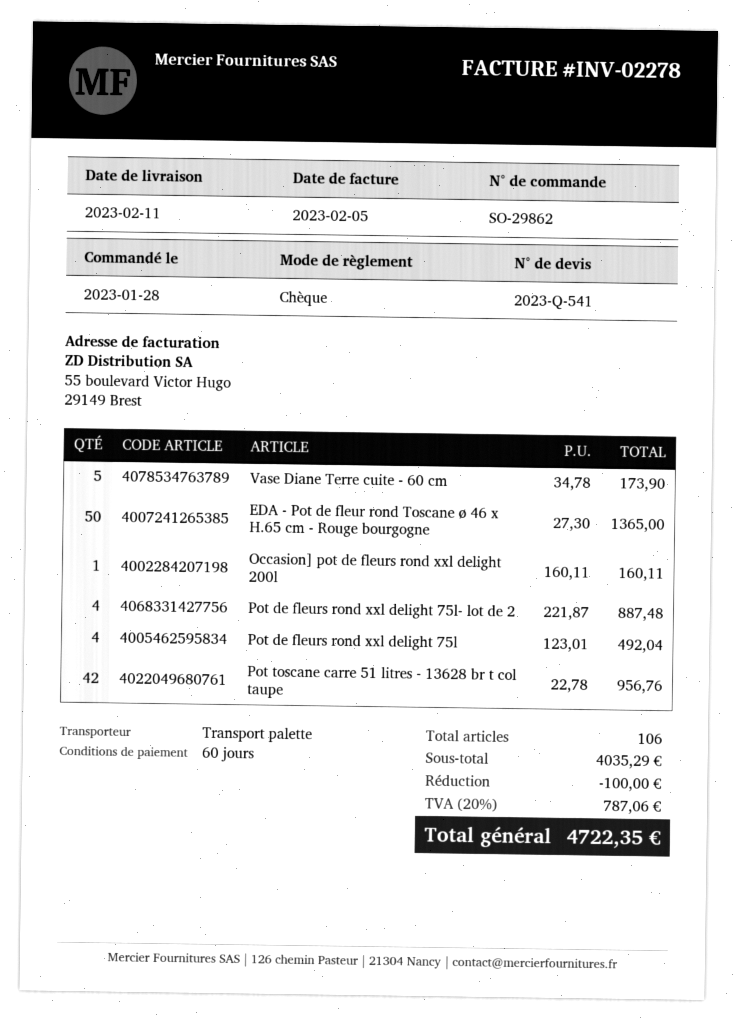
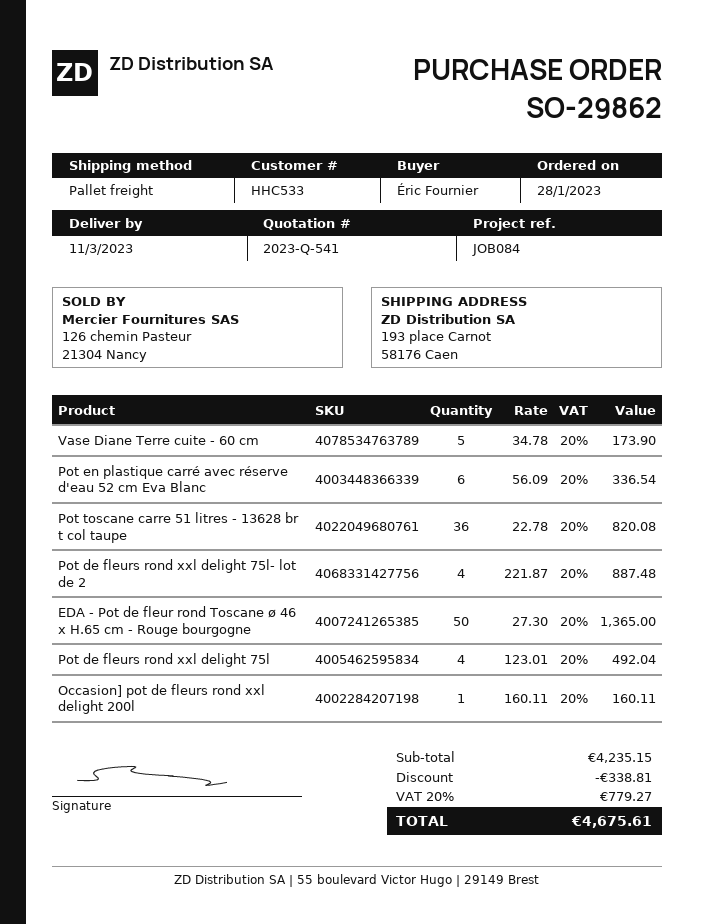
delivery date: 2023-02-11 -> 2023-03-11
Pot toscane carre 51 litres - 13628 br t col taupe: 42 x 22.78 = 956.76 -> 36 x 22.78 = 820.08
Pot en plastique carré avec réserve d'eau 52 cm Eva Blanc: none -> 6 x 56.09 = 336.54
subtotal: 4035.29 -> 4235.15
discount: 100.00 -> 338.81
tax: 20% = 787.06 -> 20% = 779.27
total: 4722.35 -> 4675.61

